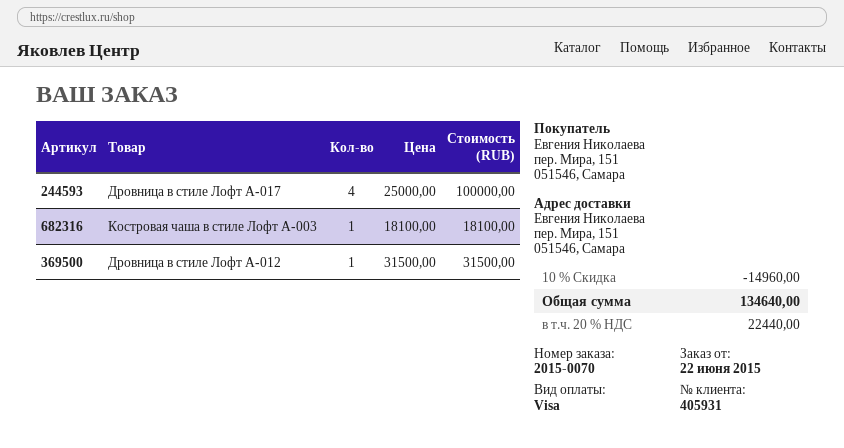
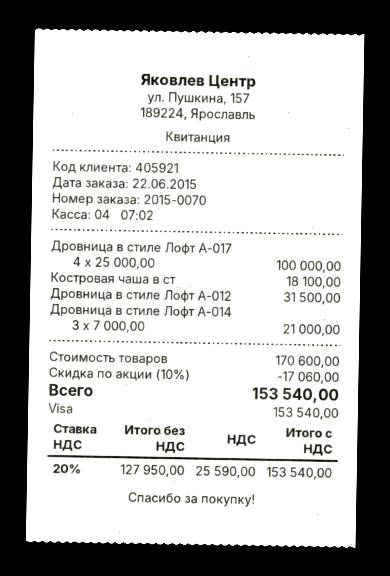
customer number: 405931 -> 405921
Дровница в стиле Лофт А-014: none -> 3 x 7000.00 = 21000.00
discount: 10% = 14960.00 -> 10% = 17060.00
tax: 20% = 22440.00 -> 20% = 25590.00
total: 134640.00 -> 153540.00

